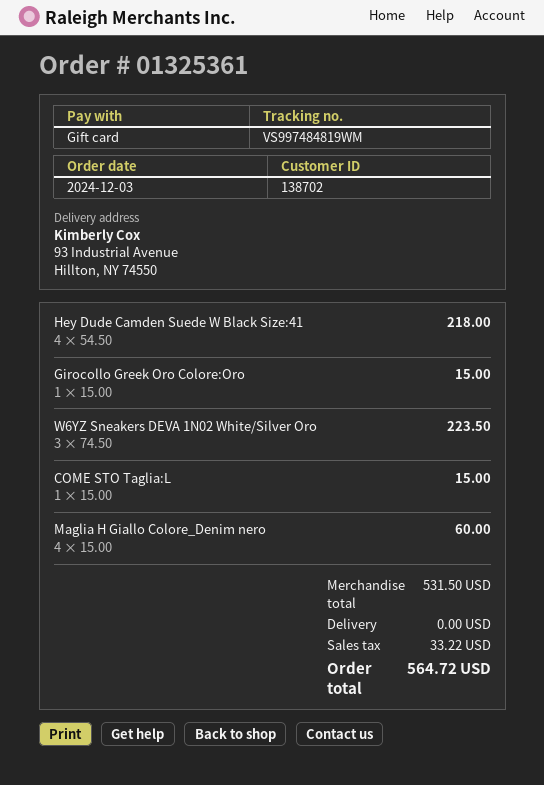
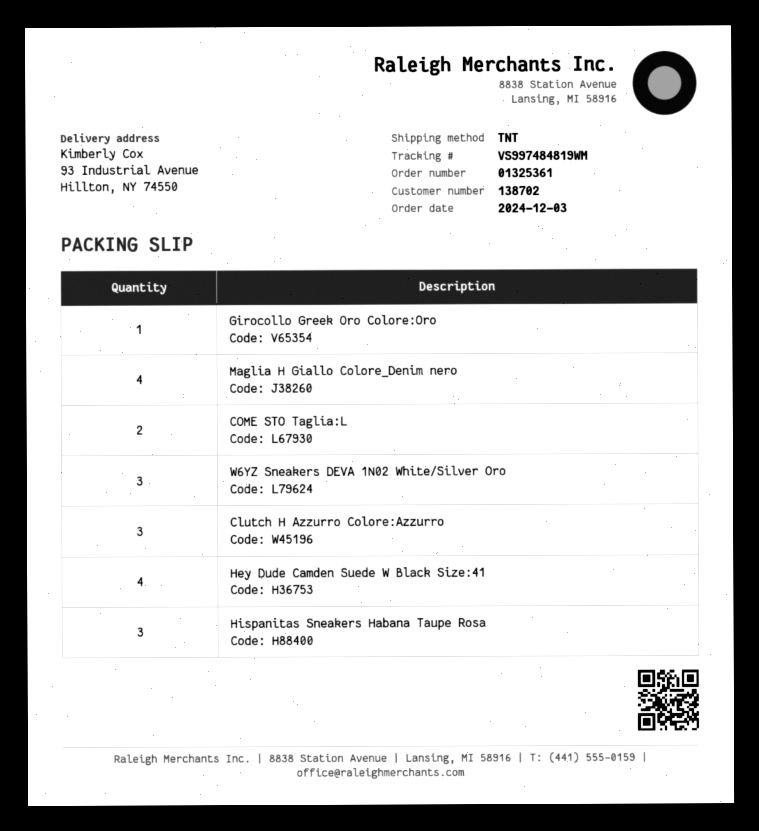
COME STO Taglia:L: 1 -> 2
Clutch H Azzurro Colore:Azzurro: none -> 3
Hispanitas Sneakers Habana Taupe Rosa: none -> 3

